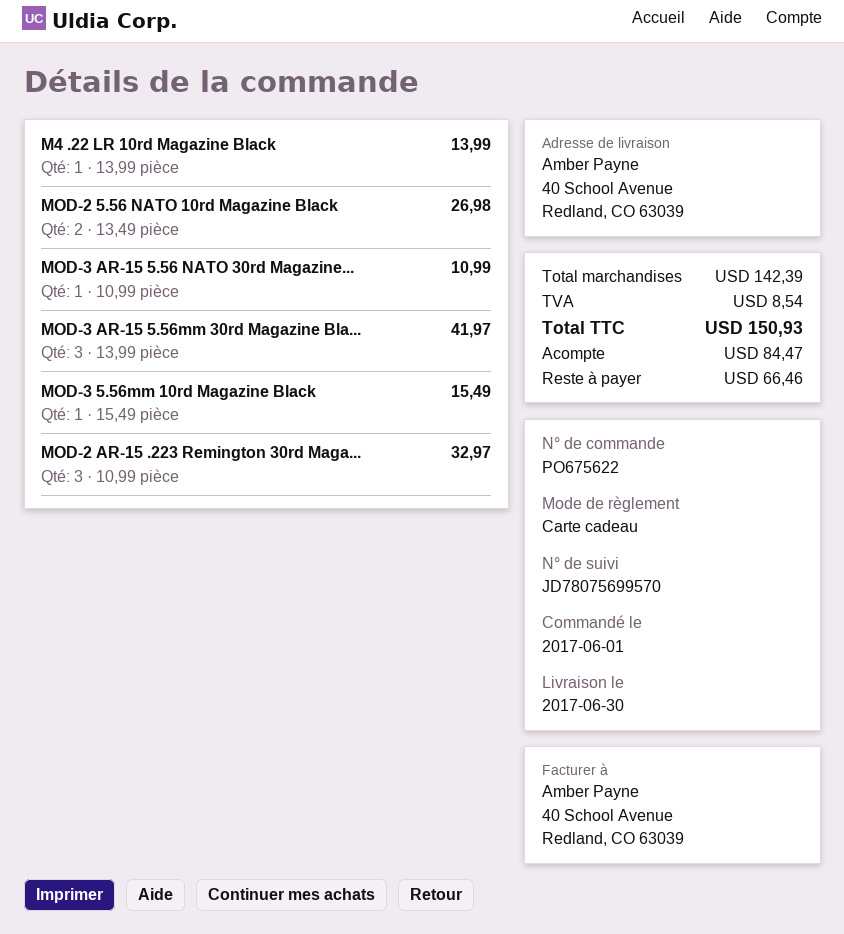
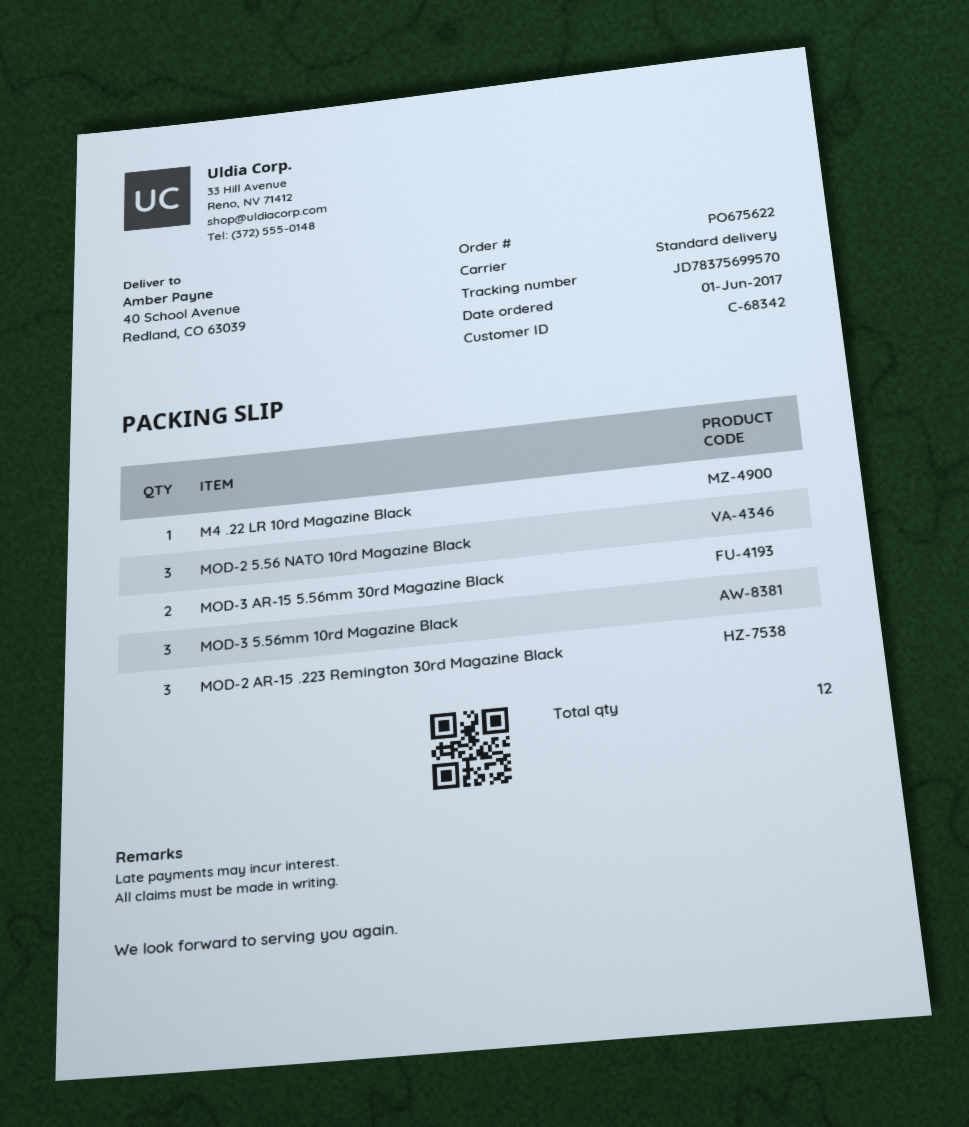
tracking number: JD78075699570 -> JD78375699570
MOD-2 5.56 NATO 10rd Magazine Black: 2 -> 3
MOD-3 AR-15 5.56 NATO 30rd Magazine...: 1 -> none
MOD-3 AR-15 5.56mm 30rd Magazine Bla...: 3 -> 2
MOD-3 5.56mm 10rd Magazine Black: 1 -> 3

